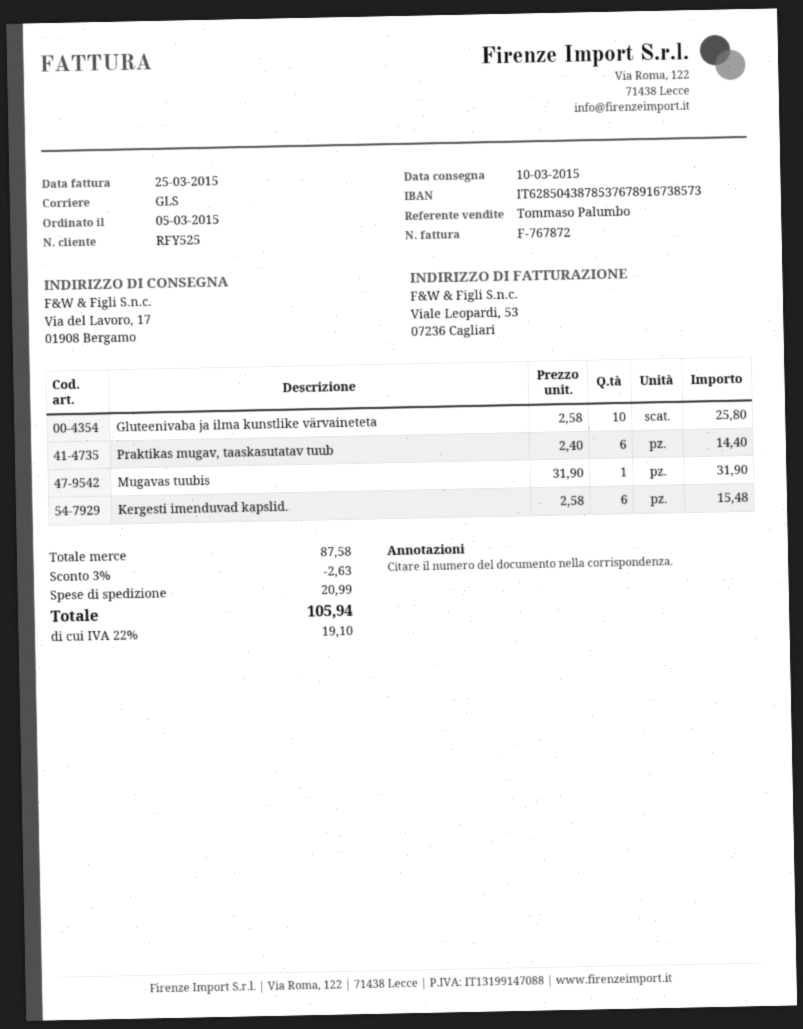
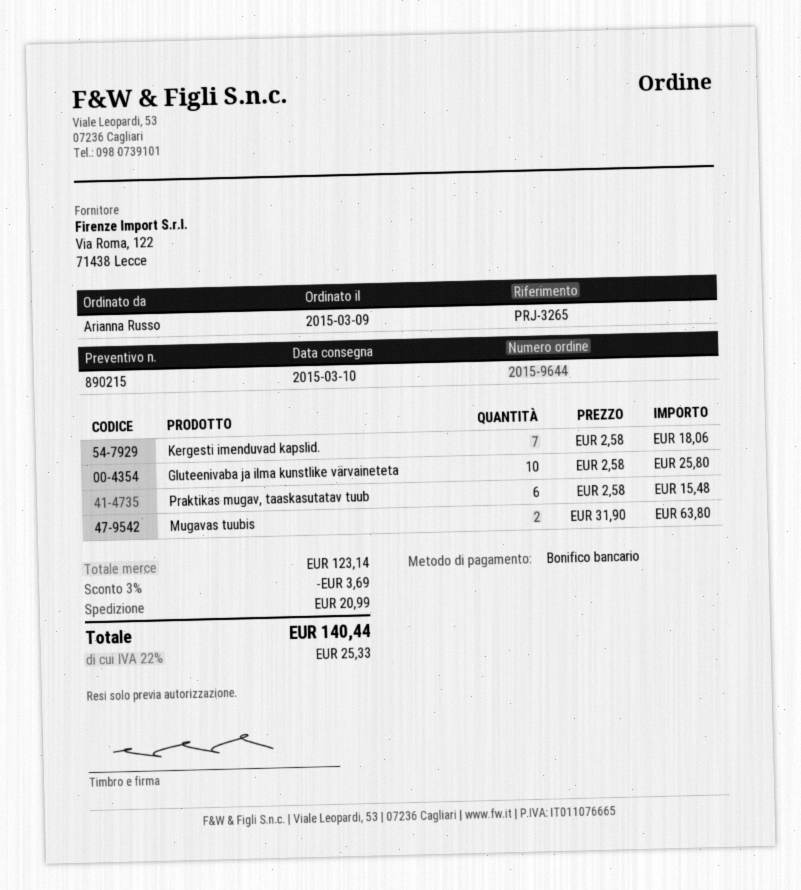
order date: 2015-03-05 -> 2015-03-09
Praktikas mugav, taaskasutatav tuub: 6 x 2.40 = 14.40 -> 6 x 2.58 = 15.48
Mugavas tuubis: 1 x 31.90 = 31.90 -> 2 x 31.90 = 63.80
Kergesti imenduvad kapslid.: 6 x 2.58 = 15.48 -> 7 x 2.58 = 18.06
subtotal: 87.58 -> 123.14
discount: 3% = 2.63 -> 3% = 3.69
tax: 22% = 19.10 -> 22% = 25.33
total: 105.94 -> 140.44

